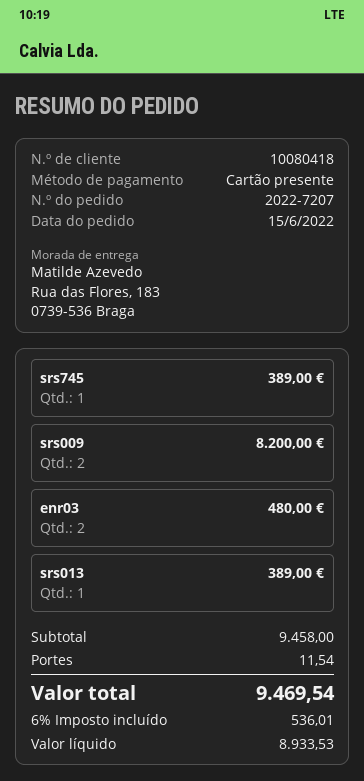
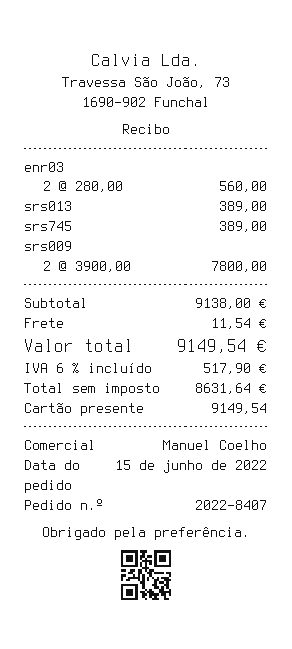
order number: 2022-7207 -> 2022-8407
srs009: 2 for 8200.00 -> 2 for 7800.00
enr03: 2 for 480.00 -> 2 for 560.00
subtotal: 9458.00 -> 9138.00
net: 8933.53 -> 8631.64
tax: 6% = 536.01 -> 6% = 517.90
total: 9469.54 -> 9149.54

